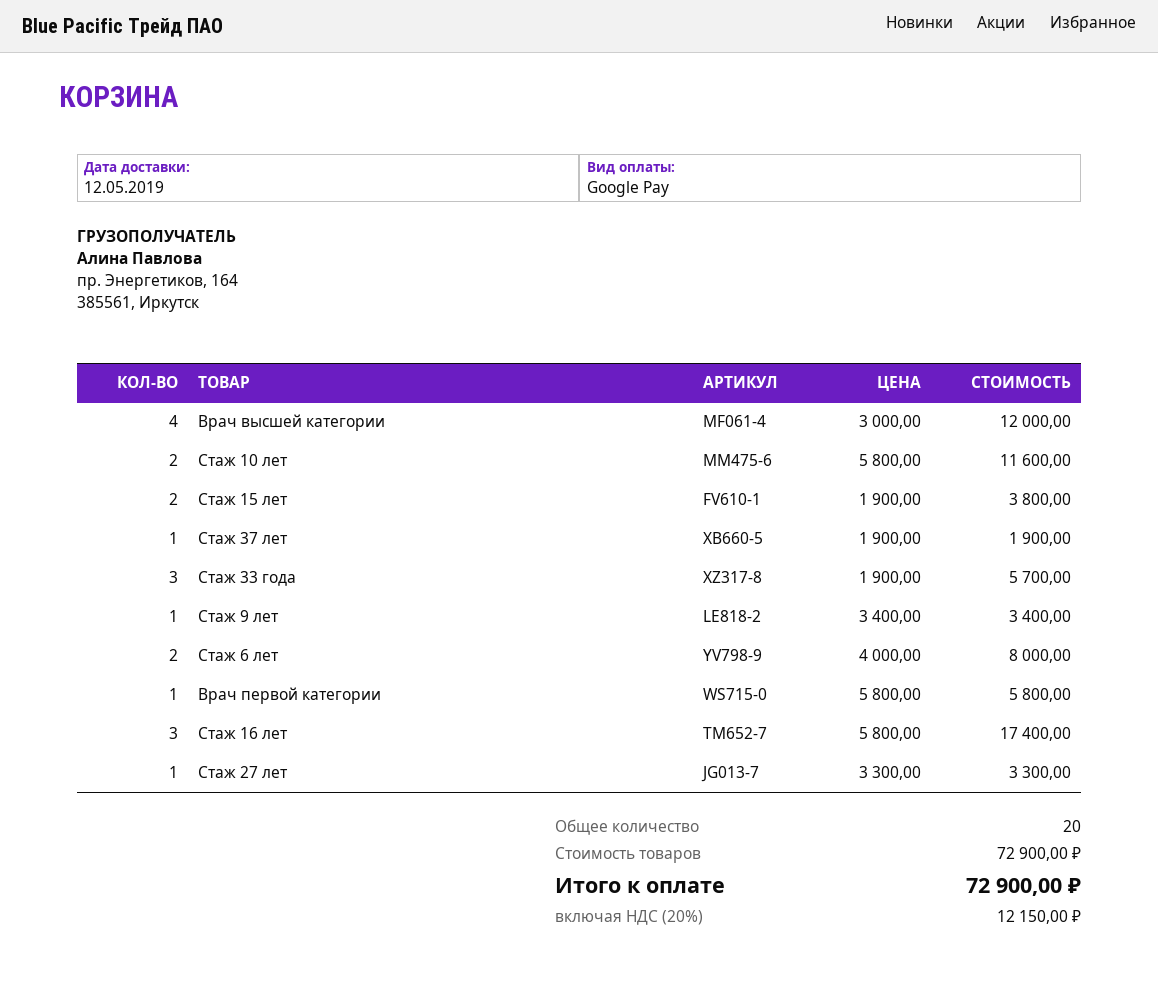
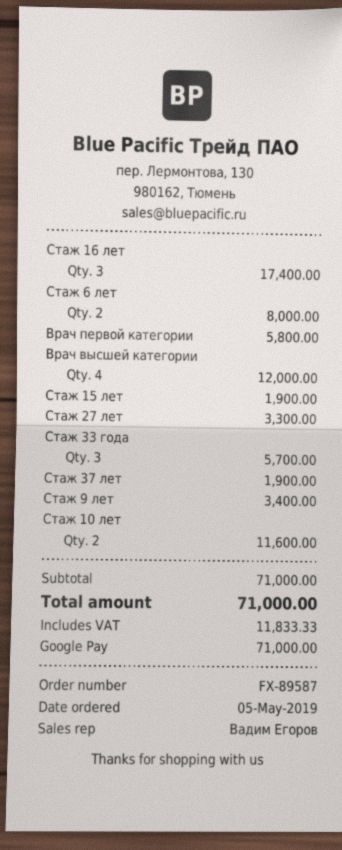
Стаж 15 лет: 2 for 3800.00 -> 1 for 1900.00
subtotal: 72900.00 -> 71000.00
tax: 12150.00 -> 11833.33
total: 72900.00 -> 71000.00

